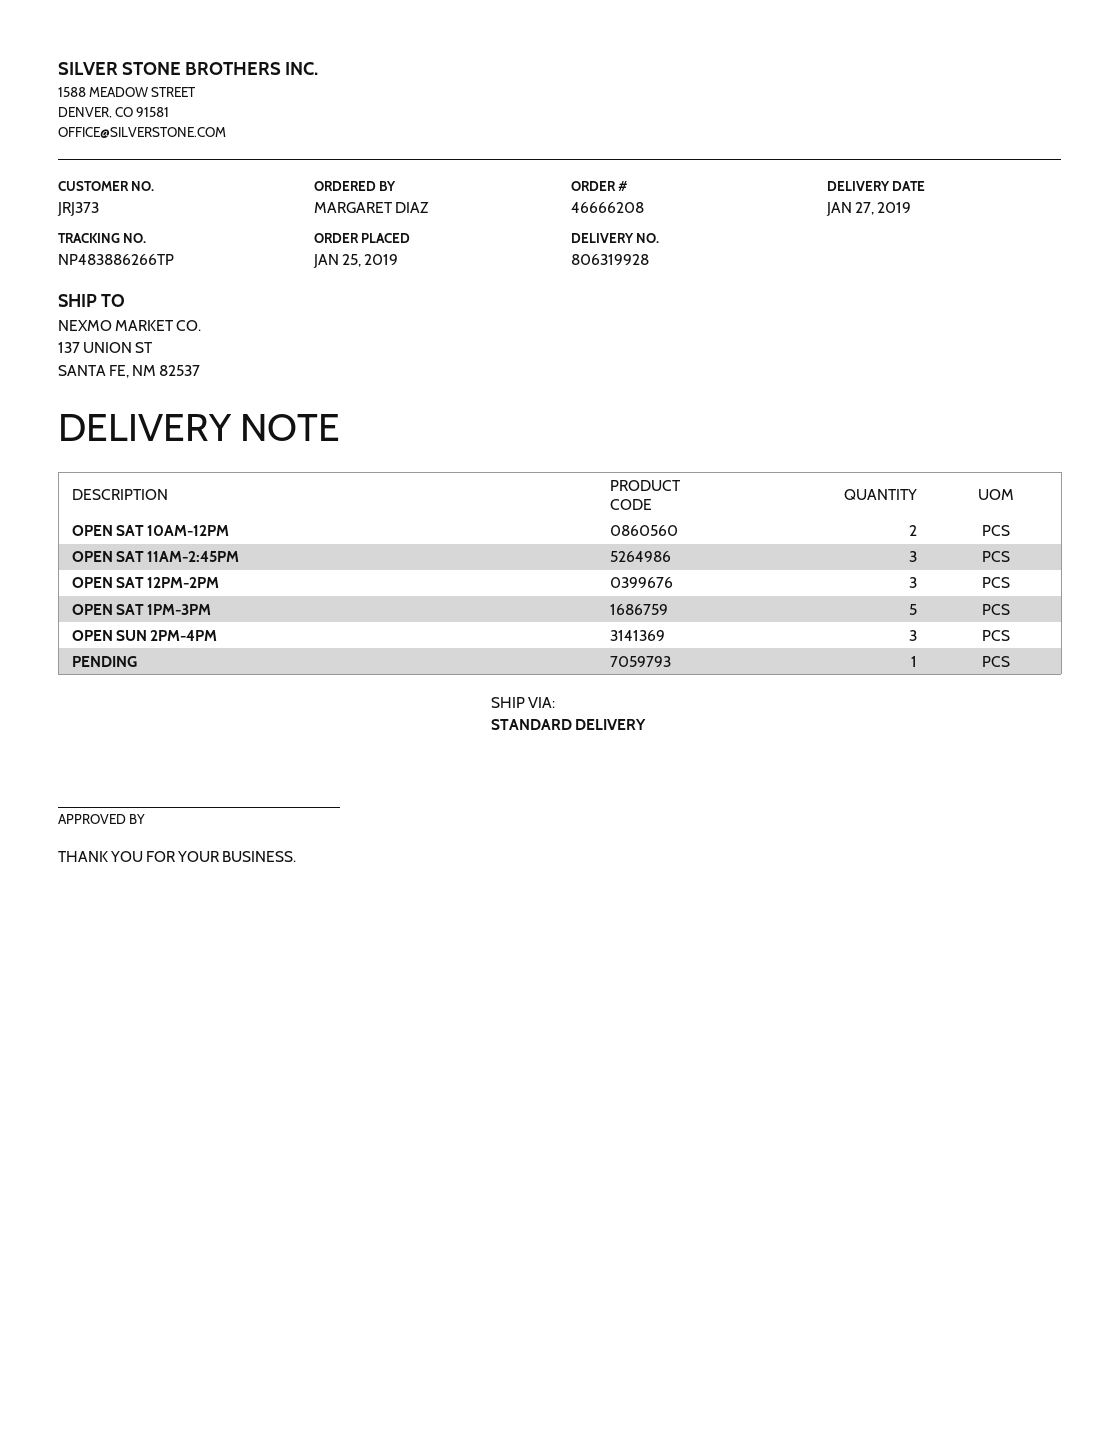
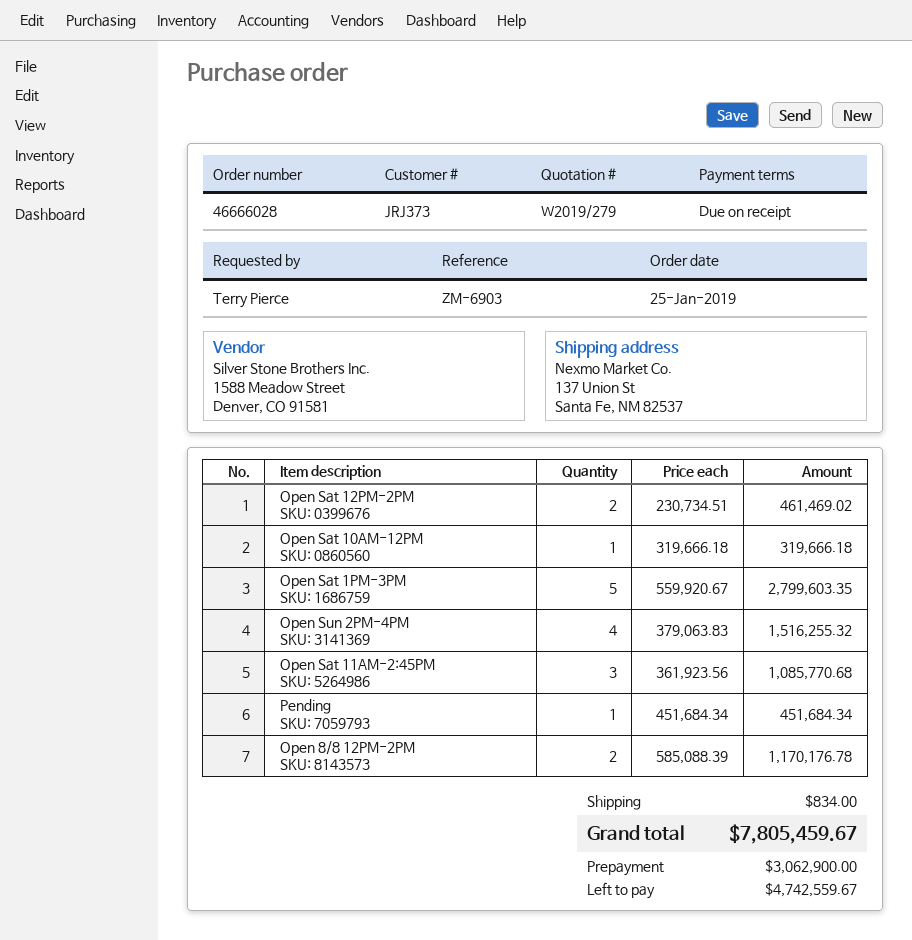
order number: 46666208 -> 46666028
ordered by: MARGARET DIAZ -> Terry Pierce
OPEN SAT 10AM-12PM: 2 -> 1
OPEN SAT 12PM-2PM: 3 -> 2
OPEN SUN 2PM-4PM: 3 -> 4
Open 8/8 12PM-2PM: none -> 2

